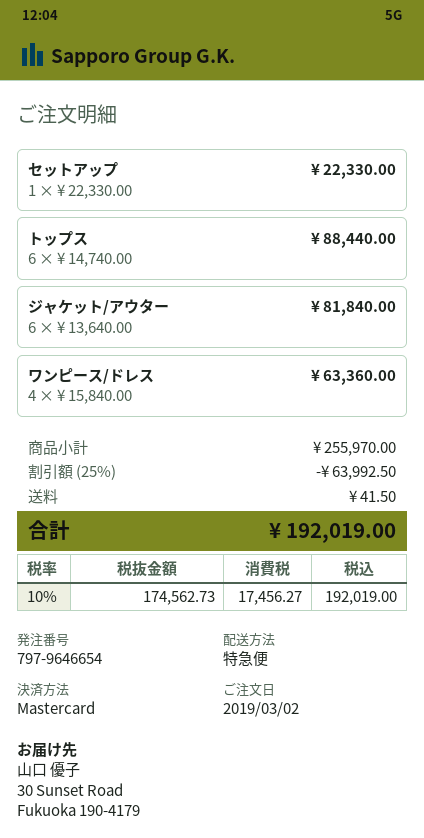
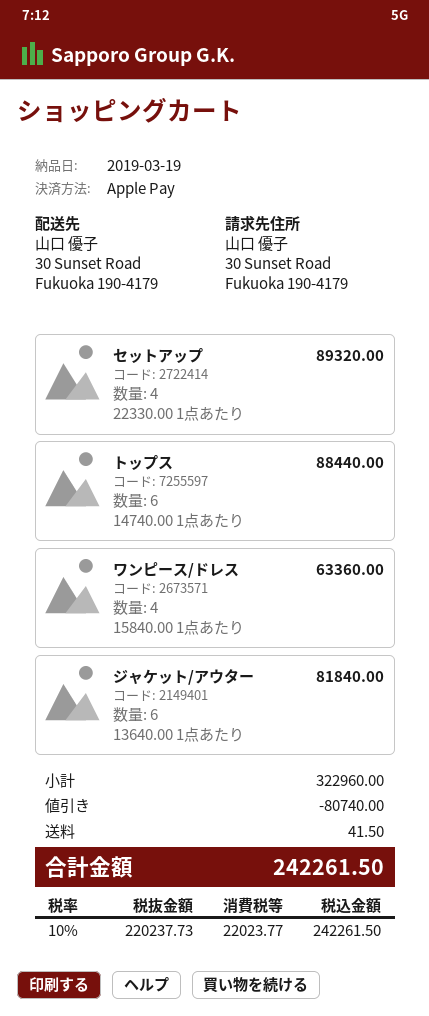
payment method: Mastercard -> Apple Pay
セットアップ: 1 x 22330.00 = 22330.00 -> 4 x 22330.00 = 89320.00
subtotal: 255970.00 -> 322960.00
discount: 63992.50 -> 80740.00
net: 174562.73 -> 220237.73
tax: 10% = 17456.27 -> 10% = 22023.77
total: 192019.00 -> 242261.50

